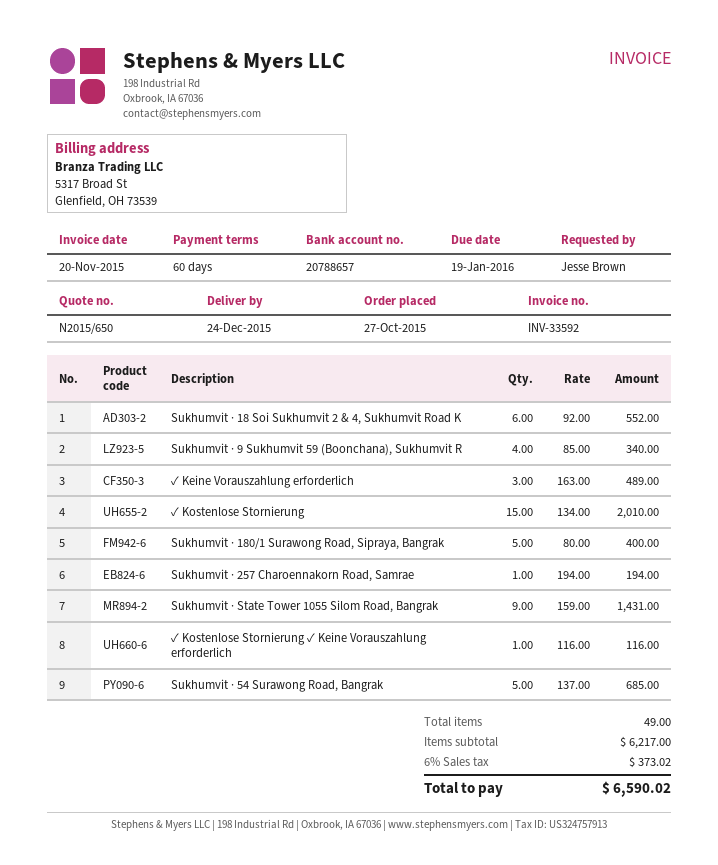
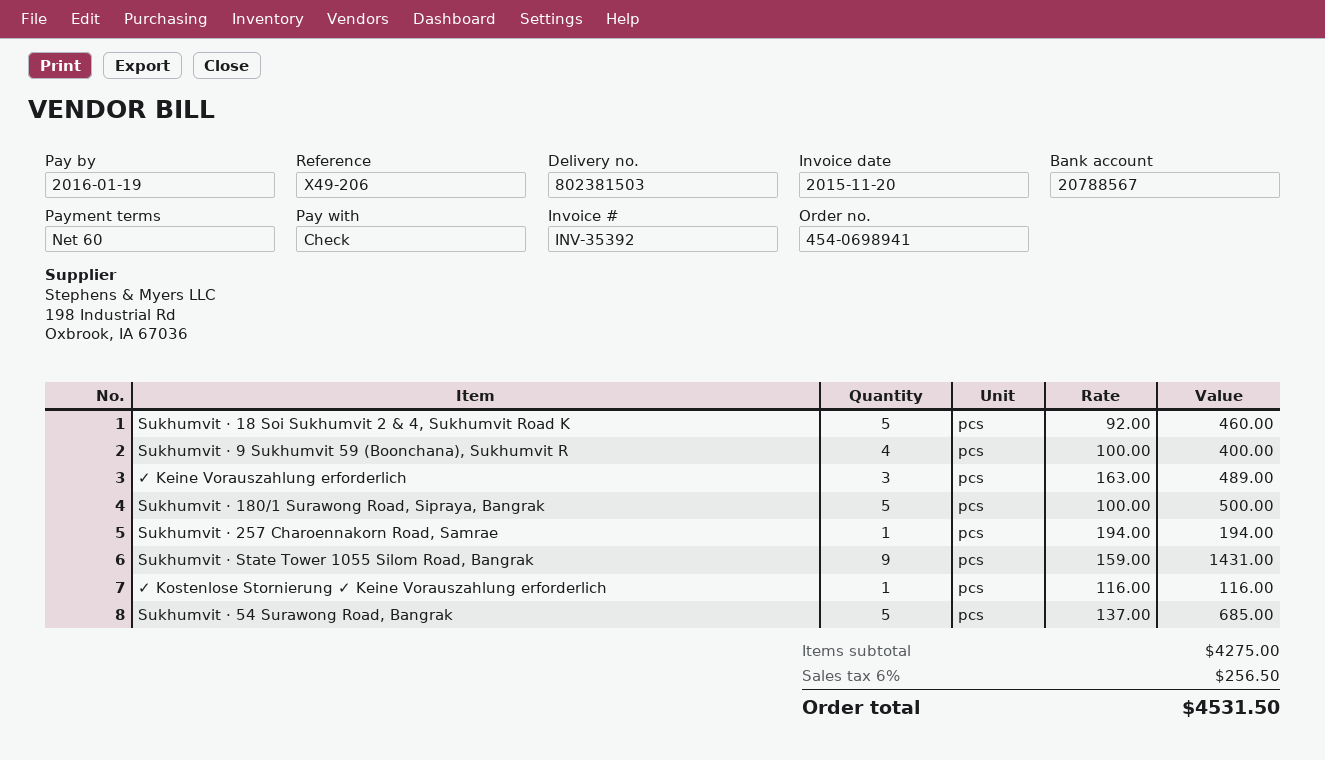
invoice number: INV-33592 -> INV-35392
bank account: 20788657 -> 20788567
Sukhumvit · 18 Soi Sukhumvit 2 & 4, Sukhumvit Road K: 6 x 92.00 = 552.00 -> 5 x 92.00 = 460.00
Sukhumvit · 9 Sukhumvit 59 (Boonchana), Sukhumvit R: 4 x 85.00 = 340.00 -> 4 x 100.00 = 400.00
✓ Kostenlose Stornierung: 15 x 134.00 = 2010.00 -> none
Sukhumvit · 180/1 Surawong Road, Sipraya, Bangrak: 5 x 80.00 = 400.00 -> 5 x 100.00 = 500.00
subtotal: 6217.00 -> 4275.00
tax: 6% = 373.02 -> 6% = 256.50
total: 6590.02 -> 4531.50

